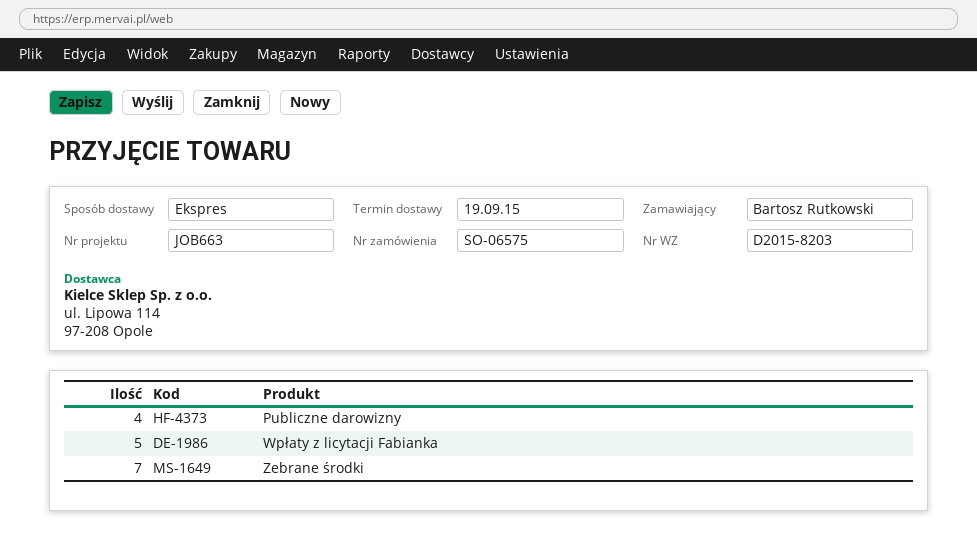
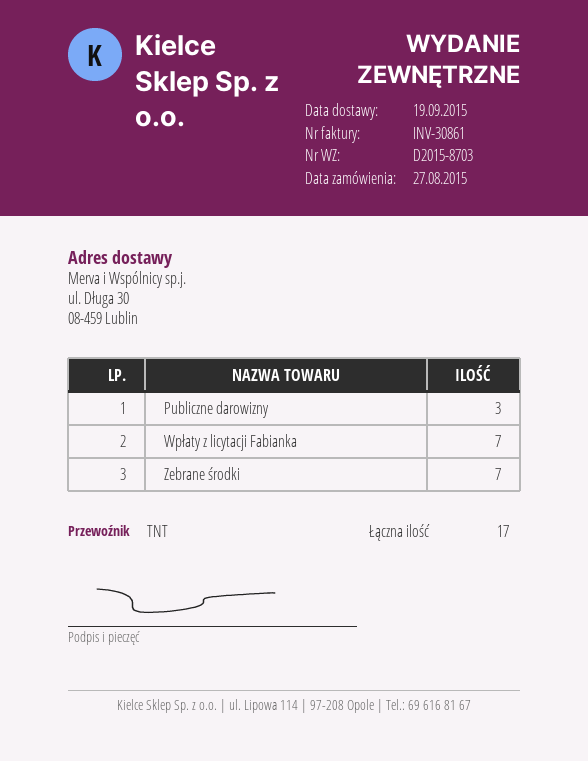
delivery note number: D2015-8203 -> D2015-8703
shipping method: express -> TNT
Publiczne darowizny: 4 -> 3
Wpłaty z licytacji Fabianka: 5 -> 7

